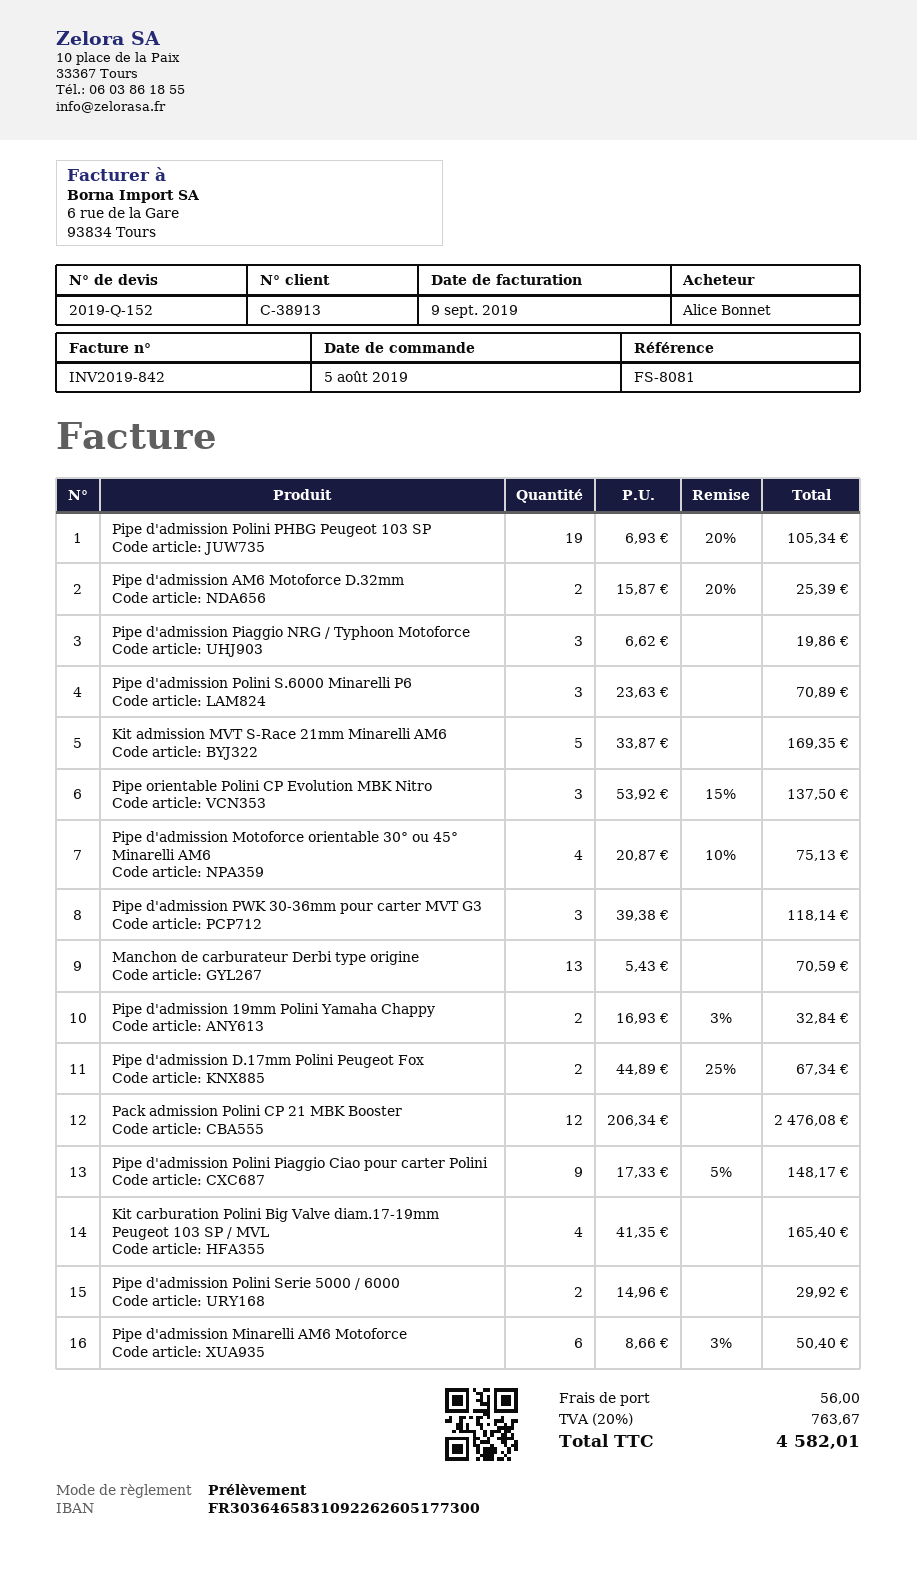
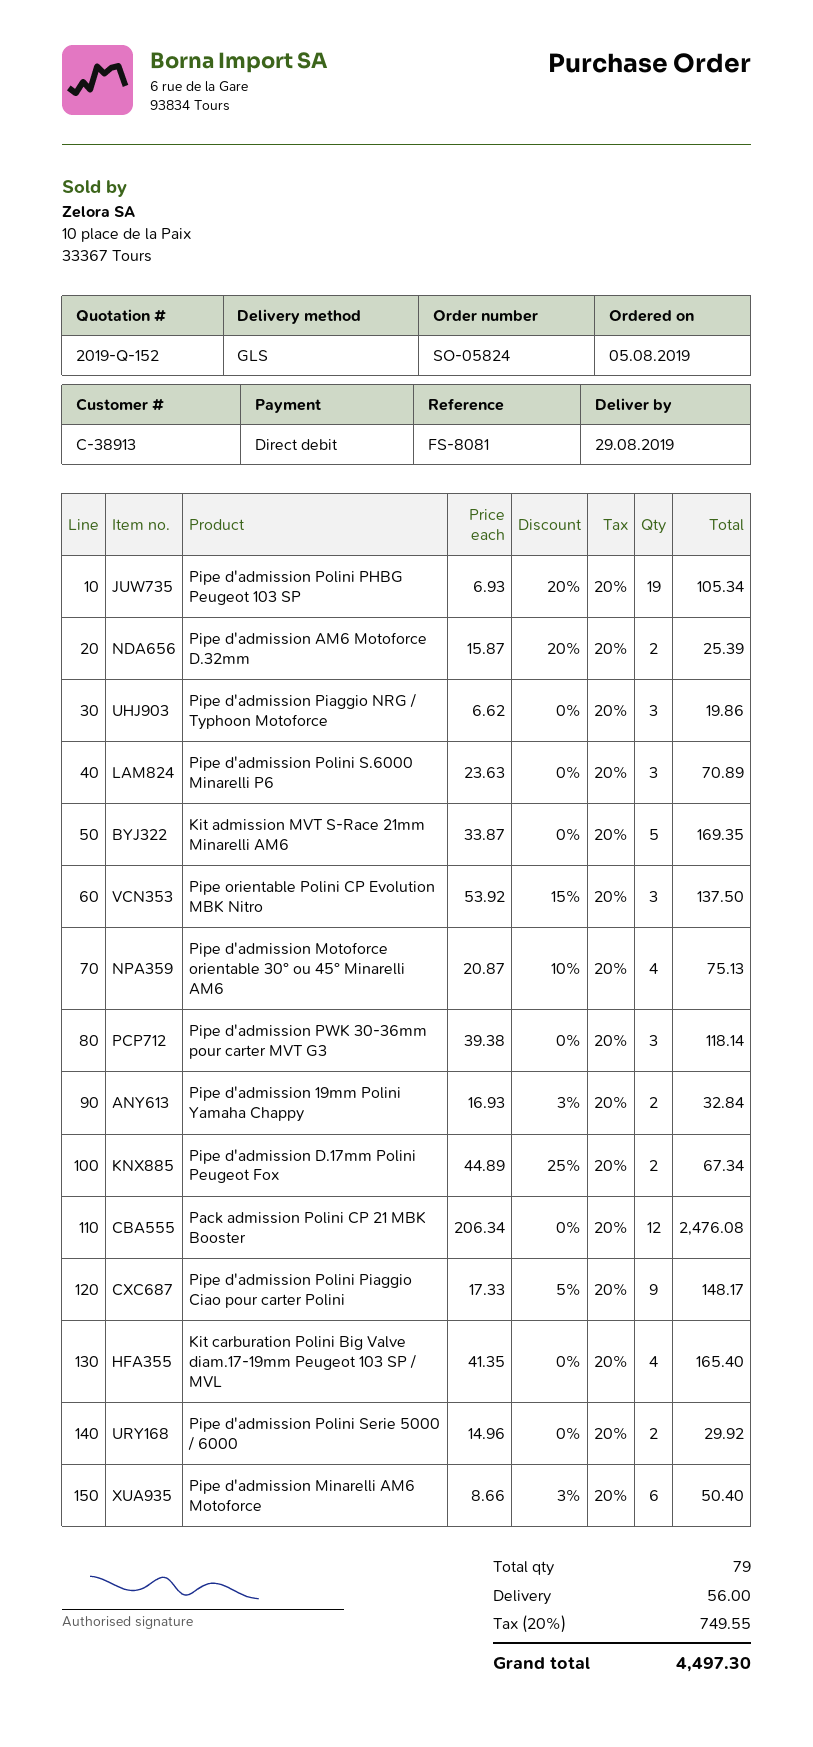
Manchon de carburateur Derbi type origine: 13 x 5.43 = 70.59 -> none
tax: 20% = 763.67 -> 20% = 749.55
total: 4582.01 -> 4497.30

